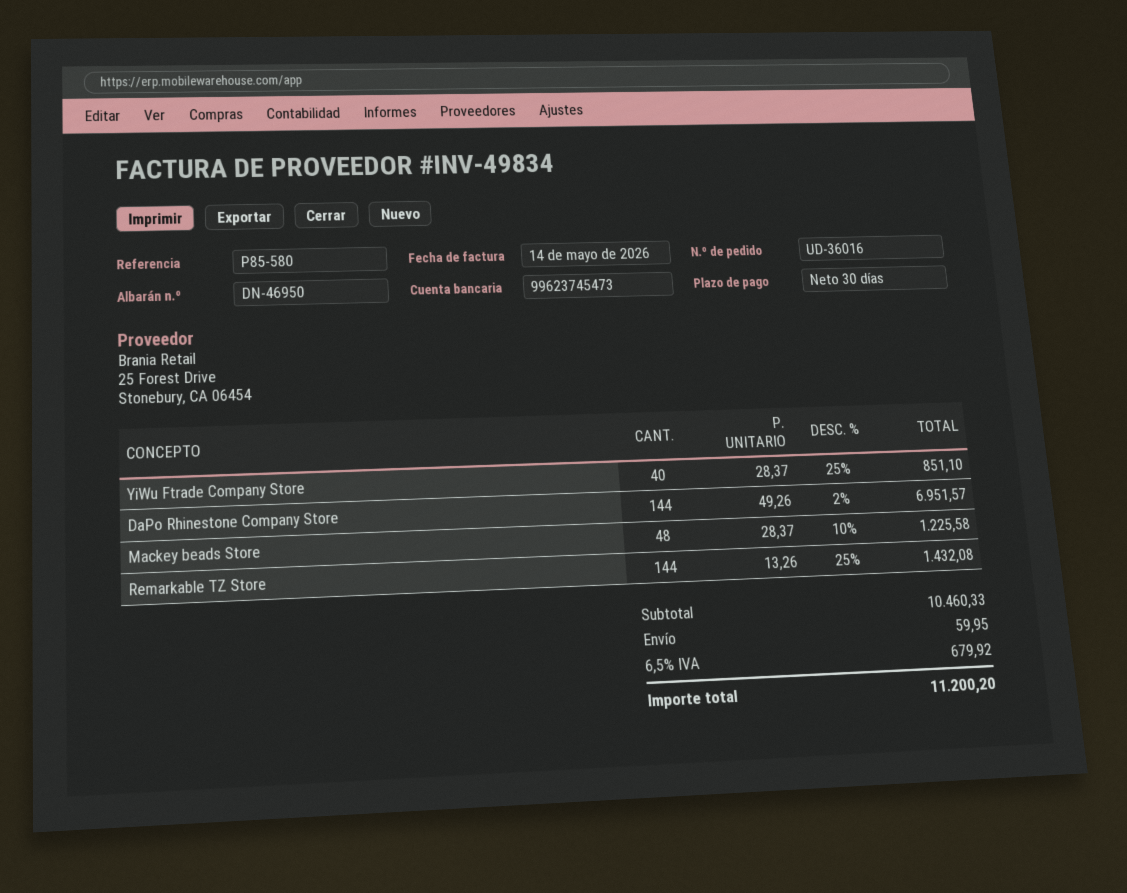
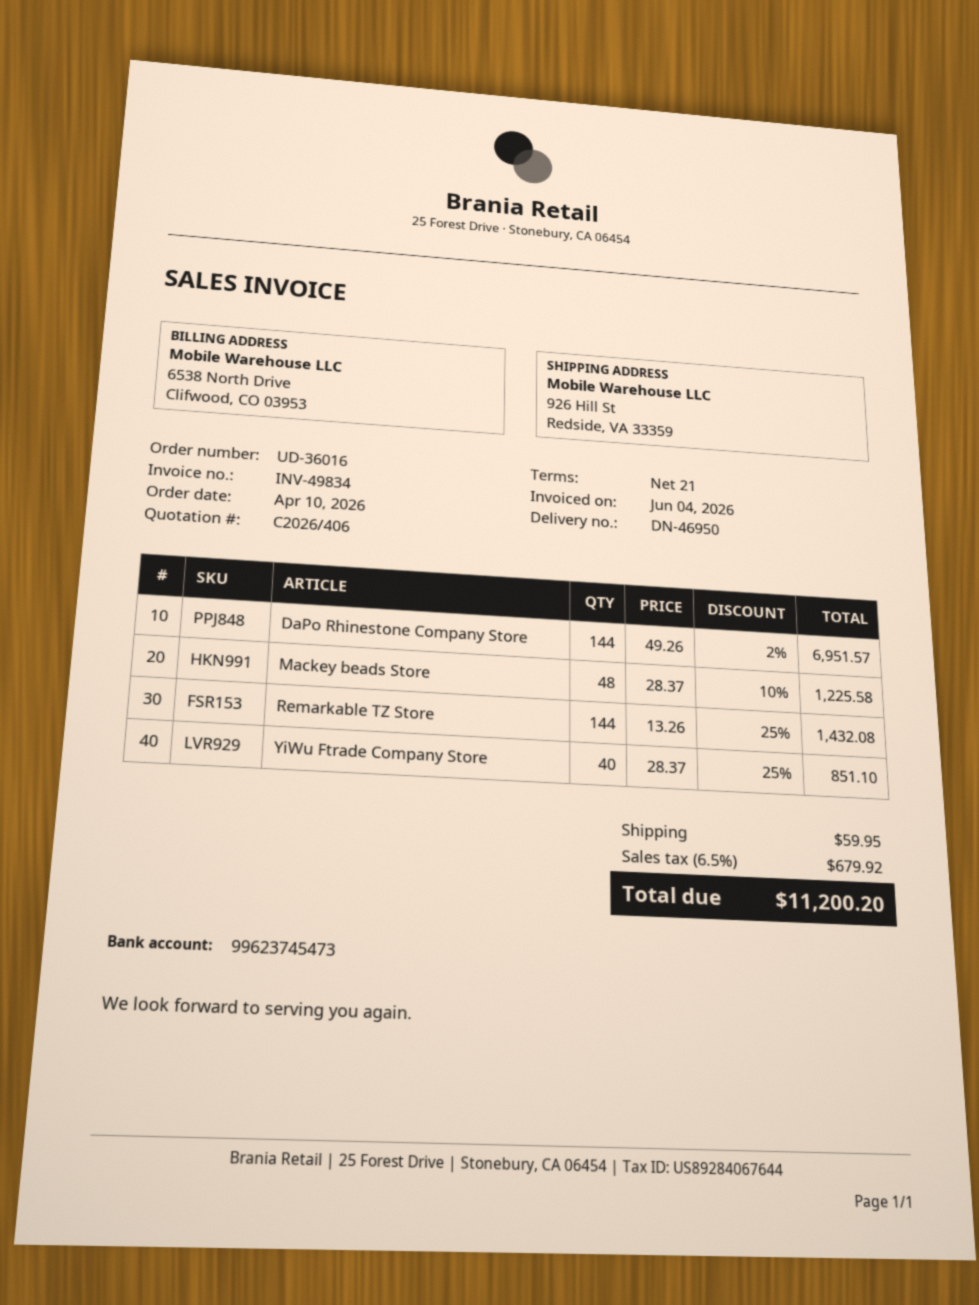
invoice date: 2026-05-14 -> 2026-06-04
payment terms: 30 days -> 21 days

